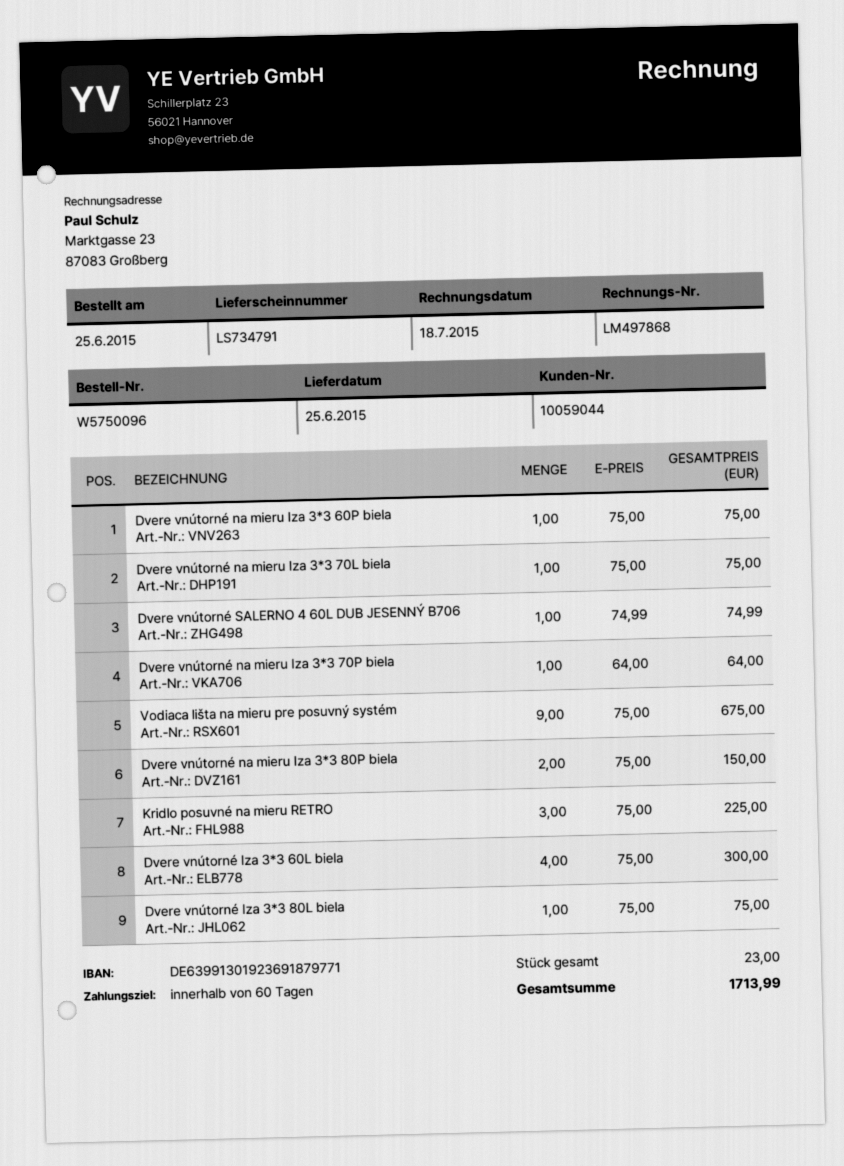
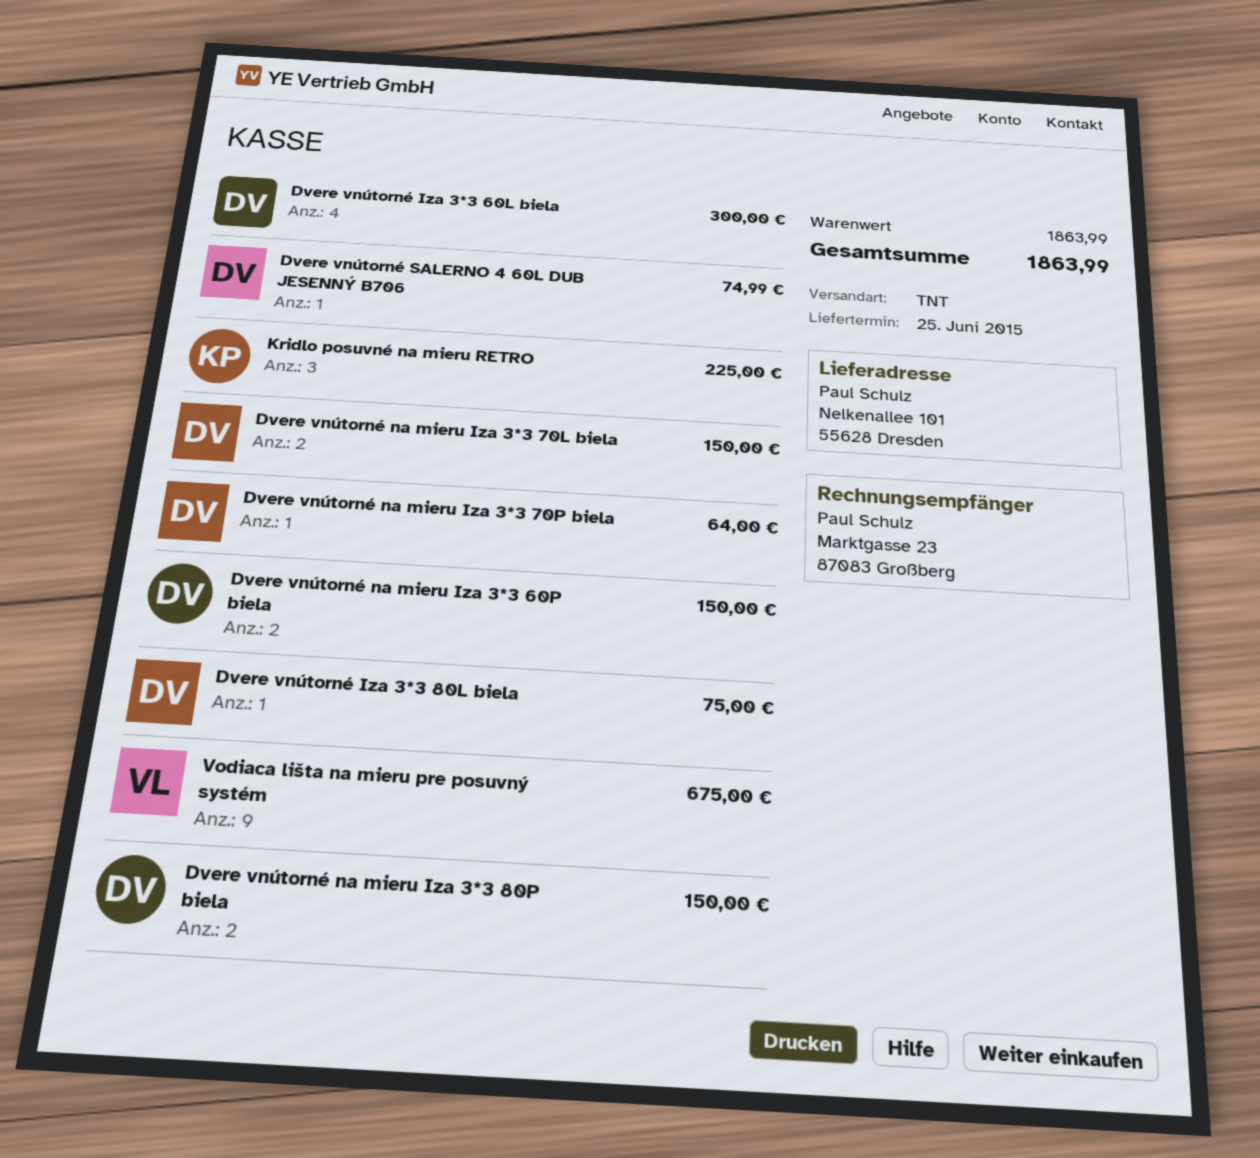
Dvere vnútorné na mieru Iza 3*3 60P biela: 1 for 75.00 -> 2 for 150.00
Dvere vnútorné na mieru Iza 3*3 70L biela: 1 for 75.00 -> 2 for 150.00
total: 1713.99 -> 1863.99

